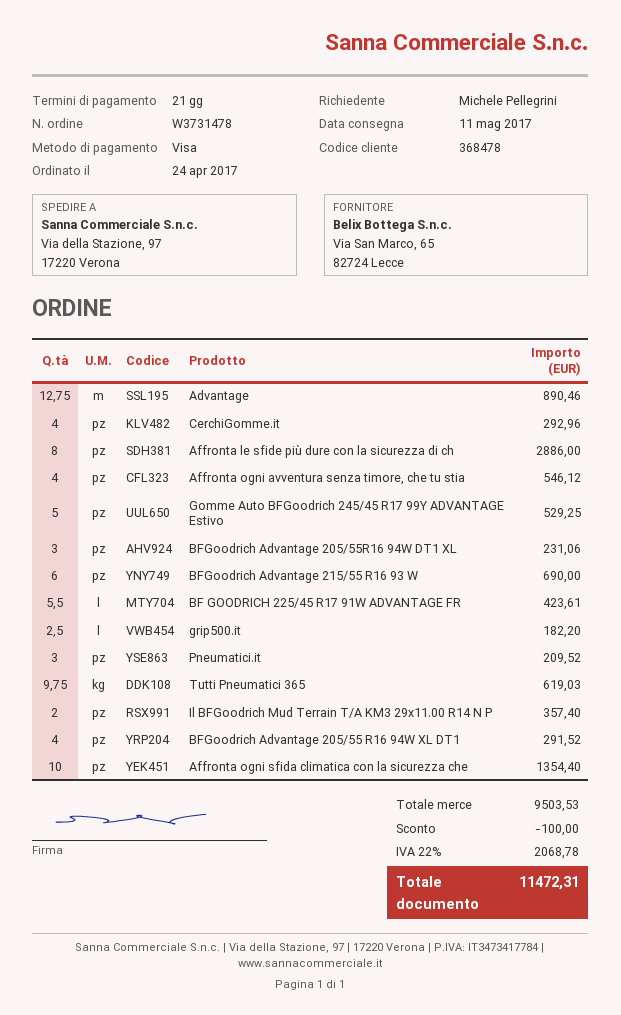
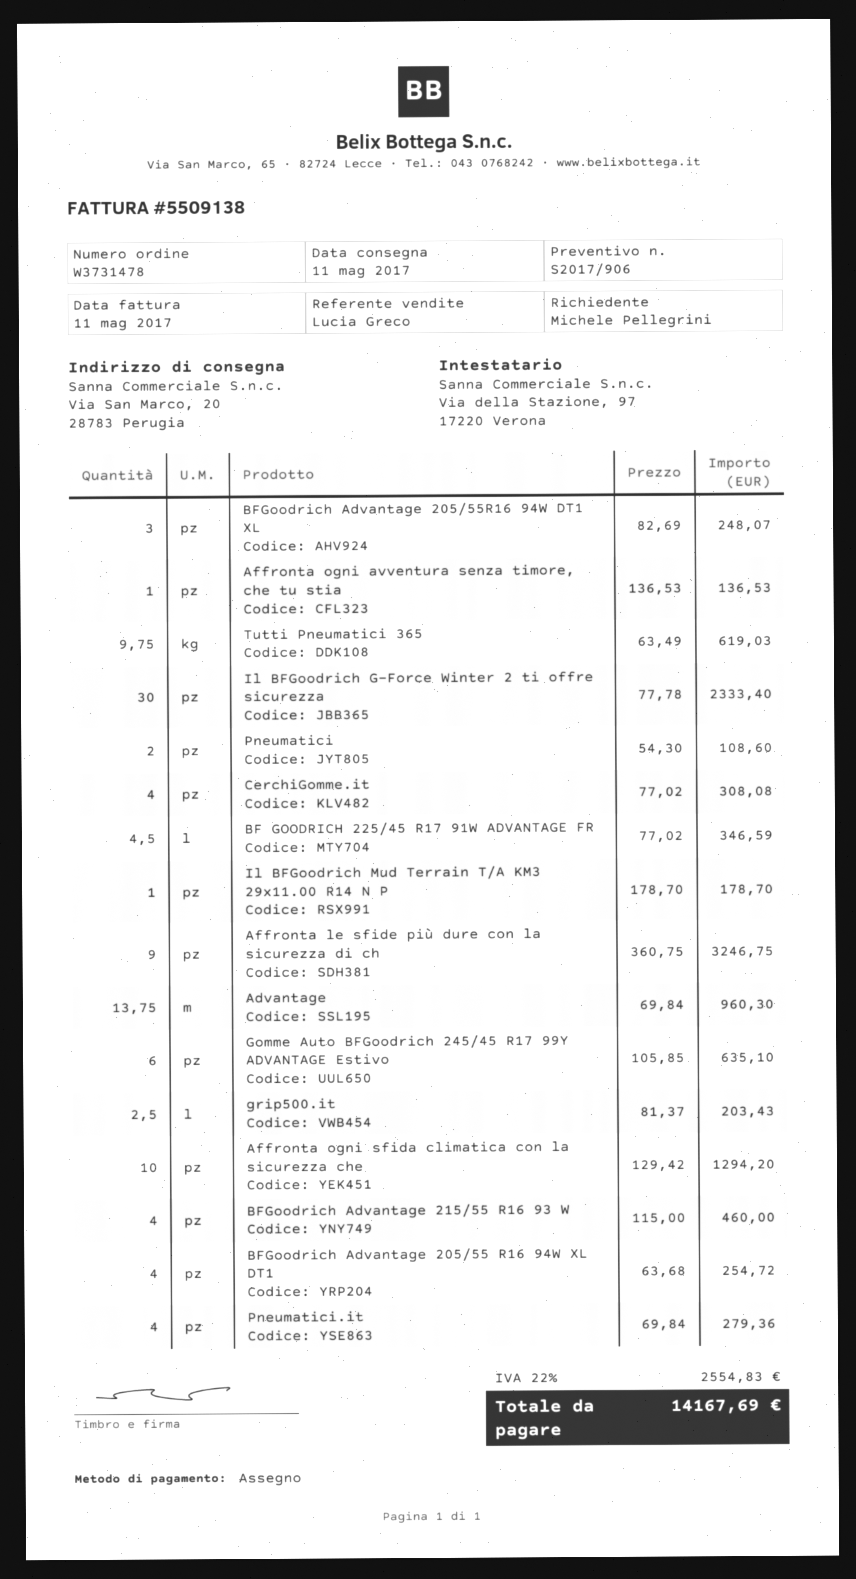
payment method: Visa -> cheque
ship to: Via della Stazione, 97, 17220 Verona -> Via San Marco, 20, 28783 Perugia
Advantage: 12.75 for 890.46 -> 13.75 for 960.30
CerchiGomme.it: 4 for 292.96 -> 4 for 308.08
Affronta le sfide più dure con la sicurezza di ch: 8 for 2886.00 -> 9 for 3246.75
Affronta ogni avventura senza timore, che tu stia: 4 for 546.12 -> 1 for 136.53
Gomme Auto BFGoodrich 245/45 R17 99Y ADVANTAGE Estivo: 5 for 529.25 -> 6 for 635.10
BFGoodrich Advantage 205/55R16 94W DT1 XL: 3 for 231.06 -> 3 for 248.07
BFGoodrich Advantage 215/55 R16 93 W: 6 for 690.00 -> 4 for 460.00
BF GOODRICH 225/45 R17 91W ADVANTAGE FR: 5.5 for 423.61 -> 4.5 for 346.59
grip500.it: 2.5 for 182.20 -> 2.5 for 203.43
Pneumatici.it: 3 for 209.52 -> 4 for 279.36
Il BFGoodrich Mud Terrain T/A KM3 29x11.00 R14 N P: 2 for 357.40 -> 1 for 178.70
BFGoodrich Advantage 205/55 R16 94W XL DT1: 4 for 291.52 -> 4 for 254.72
Affronta ogni sfida climatica con la sicurezza che: 10 for 1354.40 -> 10 for 1294.20
Il BFGoodrich G-Force Winter 2 ti offre sicurezza: none -> 30 for 2333.40
Pneumatici: none -> 2 for 108.60
discount: 100.00 -> none
tax: 22% = 2068.78 -> 22% = 2554.83
total: 11472.31 -> 14167.69

